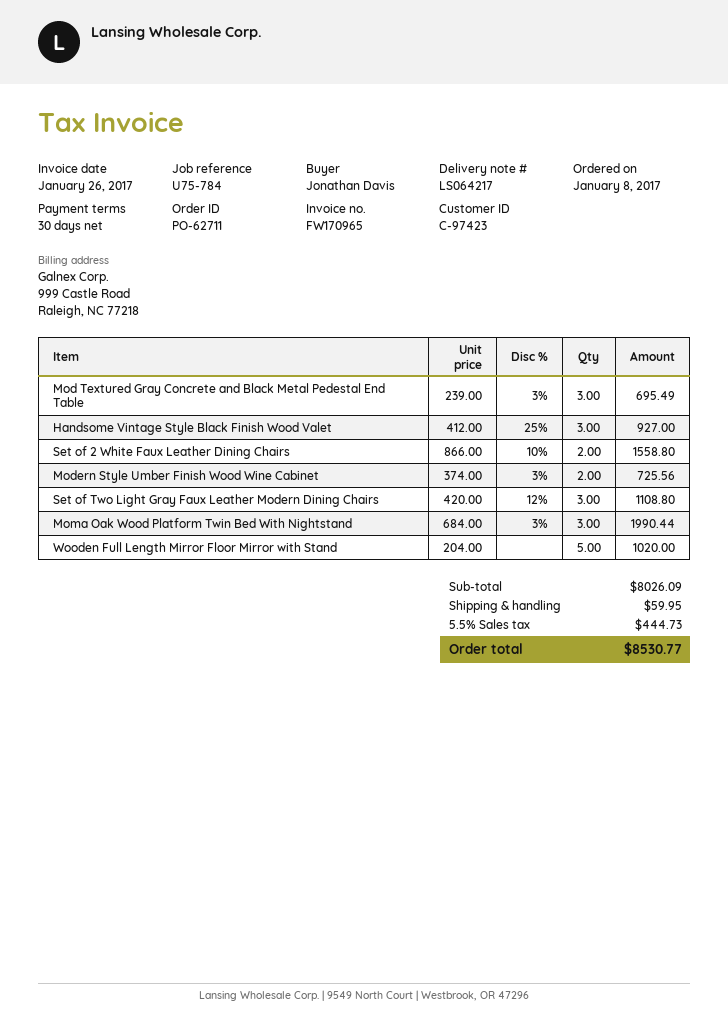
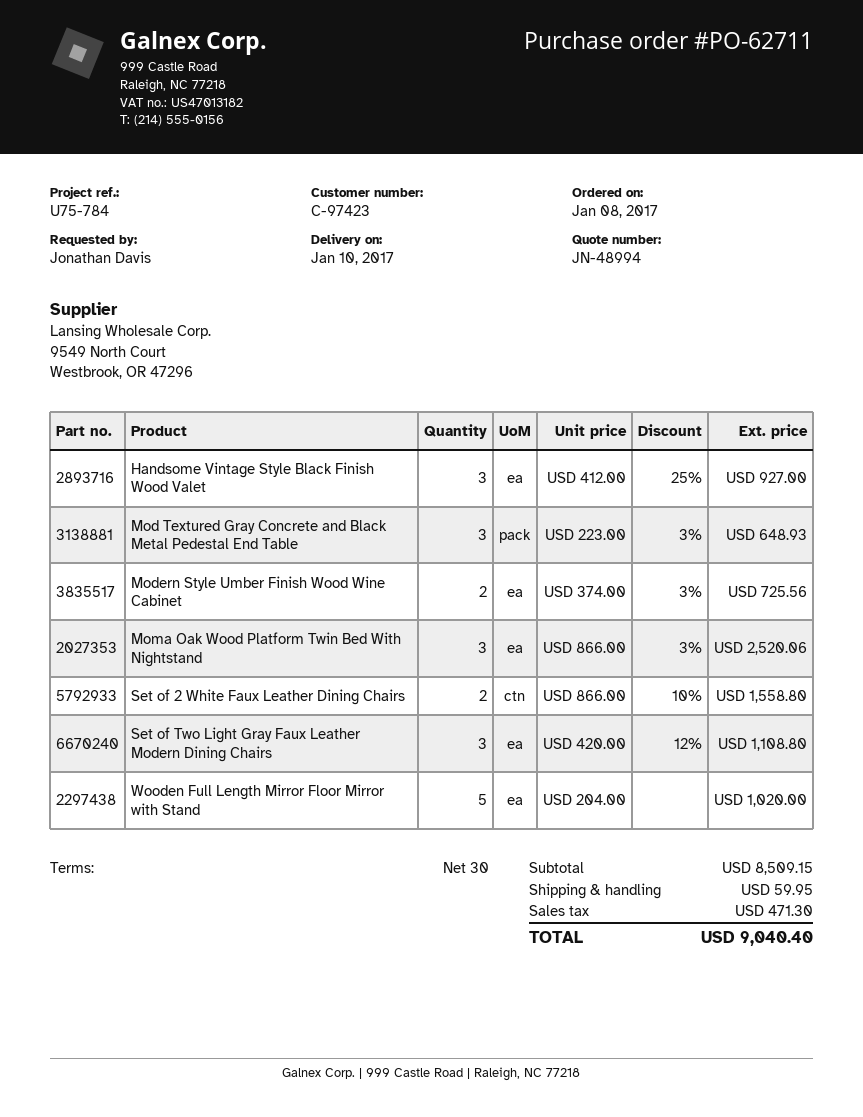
Mod Textured Gray Concrete and Black Metal Pedestal End Table: 3 x 239.00 - 3% = 695.49 -> 3 x 223.00 - 3% = 648.93
Moma Oak Wood Platform Twin Bed With Nightstand: 3 x 684.00 - 3% = 1990.44 -> 3 x 866.00 - 3% = 2520.06
subtotal: 8026.09 -> 8509.15
tax: 444.73 -> 471.30
total: 8530.77 -> 9040.40

